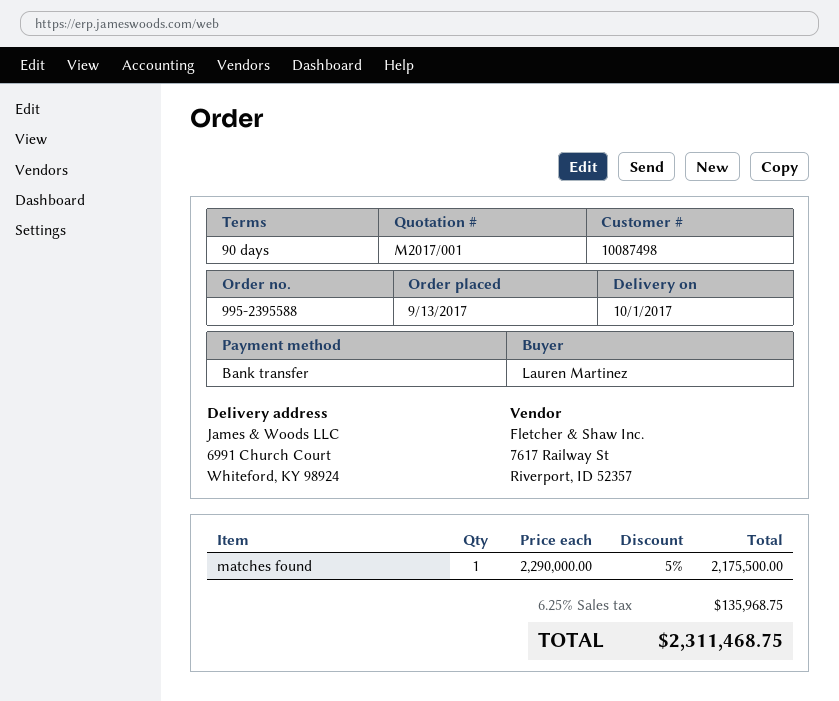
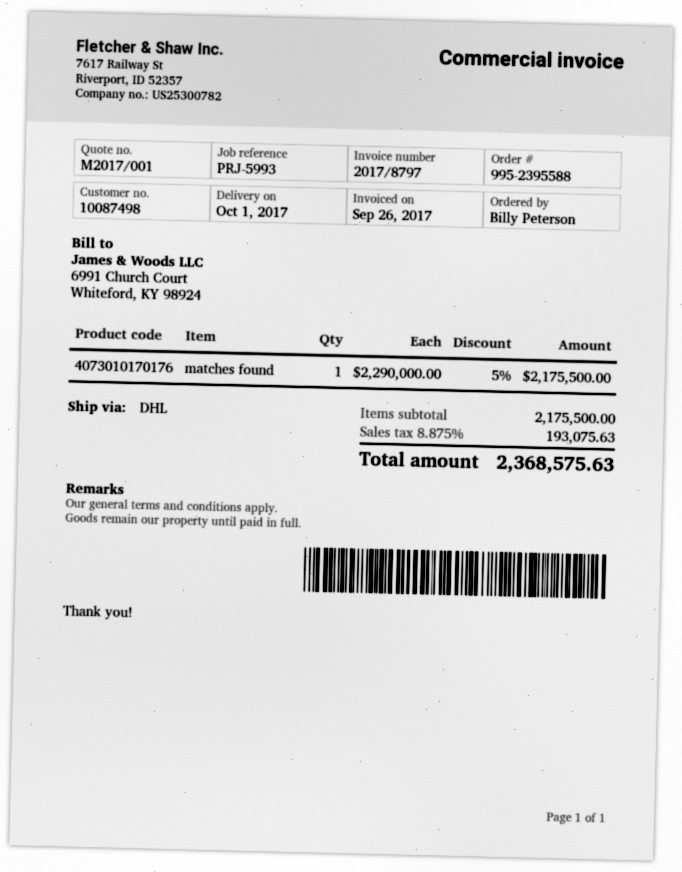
ordered by: Lauren Martinez -> Billy Peterson
tax: 6.25% = 135968.75 -> 8.875% = 193075.63
total: 2311468.75 -> 2368575.63

